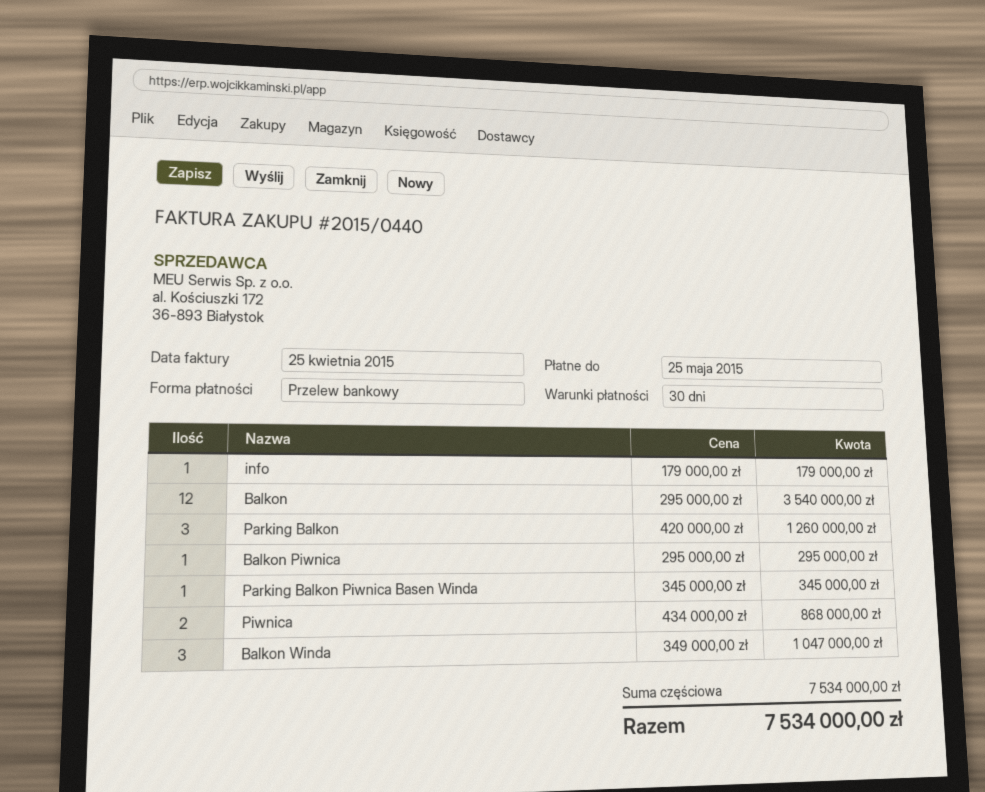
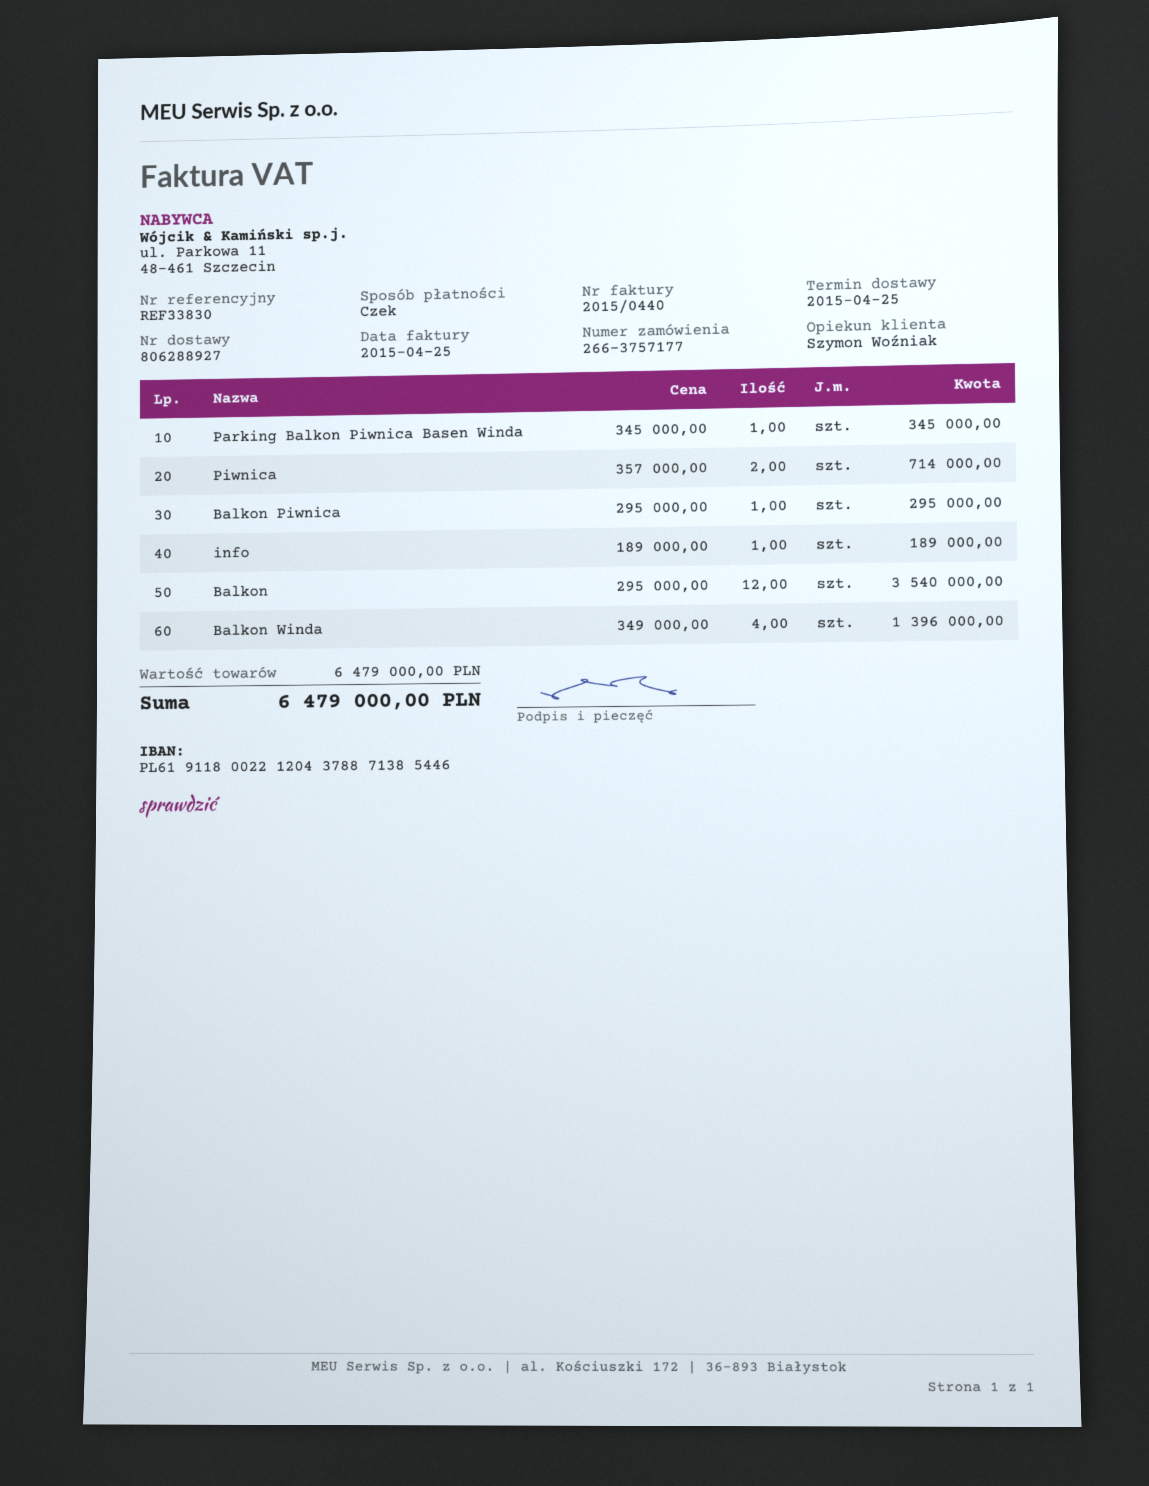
payment method: bank transfer -> cheque
info: 1 x 179000.00 = 179000.00 -> 1 x 189000.00 = 189000.00
Parking Balkon: 3 x 420000.00 = 1260000.00 -> none
Piwnica: 2 x 434000.00 = 868000.00 -> 2 x 357000.00 = 714000.00
Balkon Winda: 3 x 349000.00 = 1047000.00 -> 4 x 349000.00 = 1396000.00
subtotal: 7534000.00 -> 6479000.00
total: 7534000.00 -> 6479000.00

